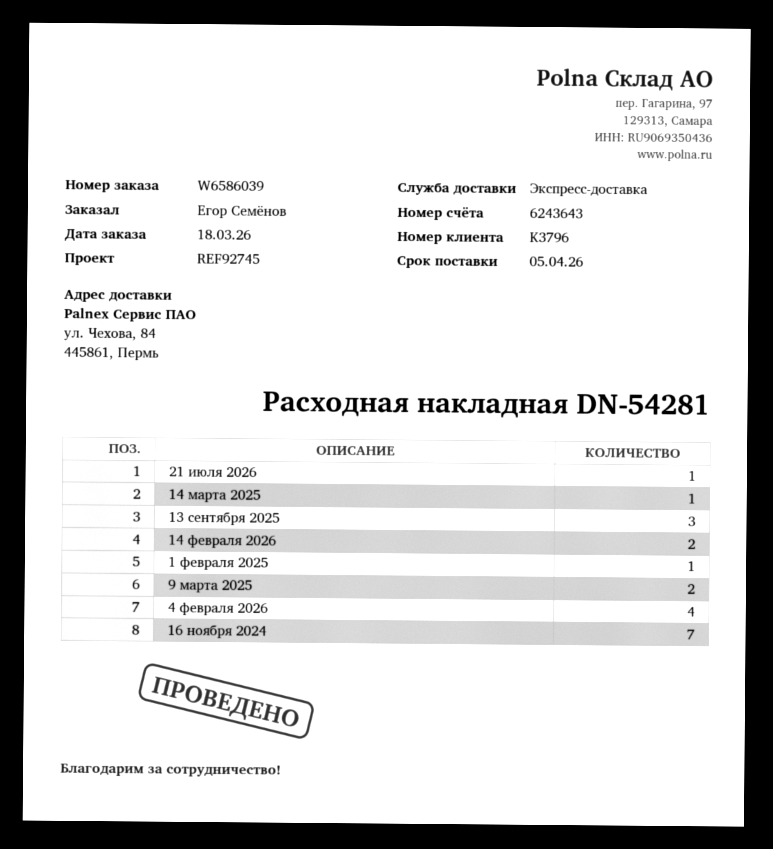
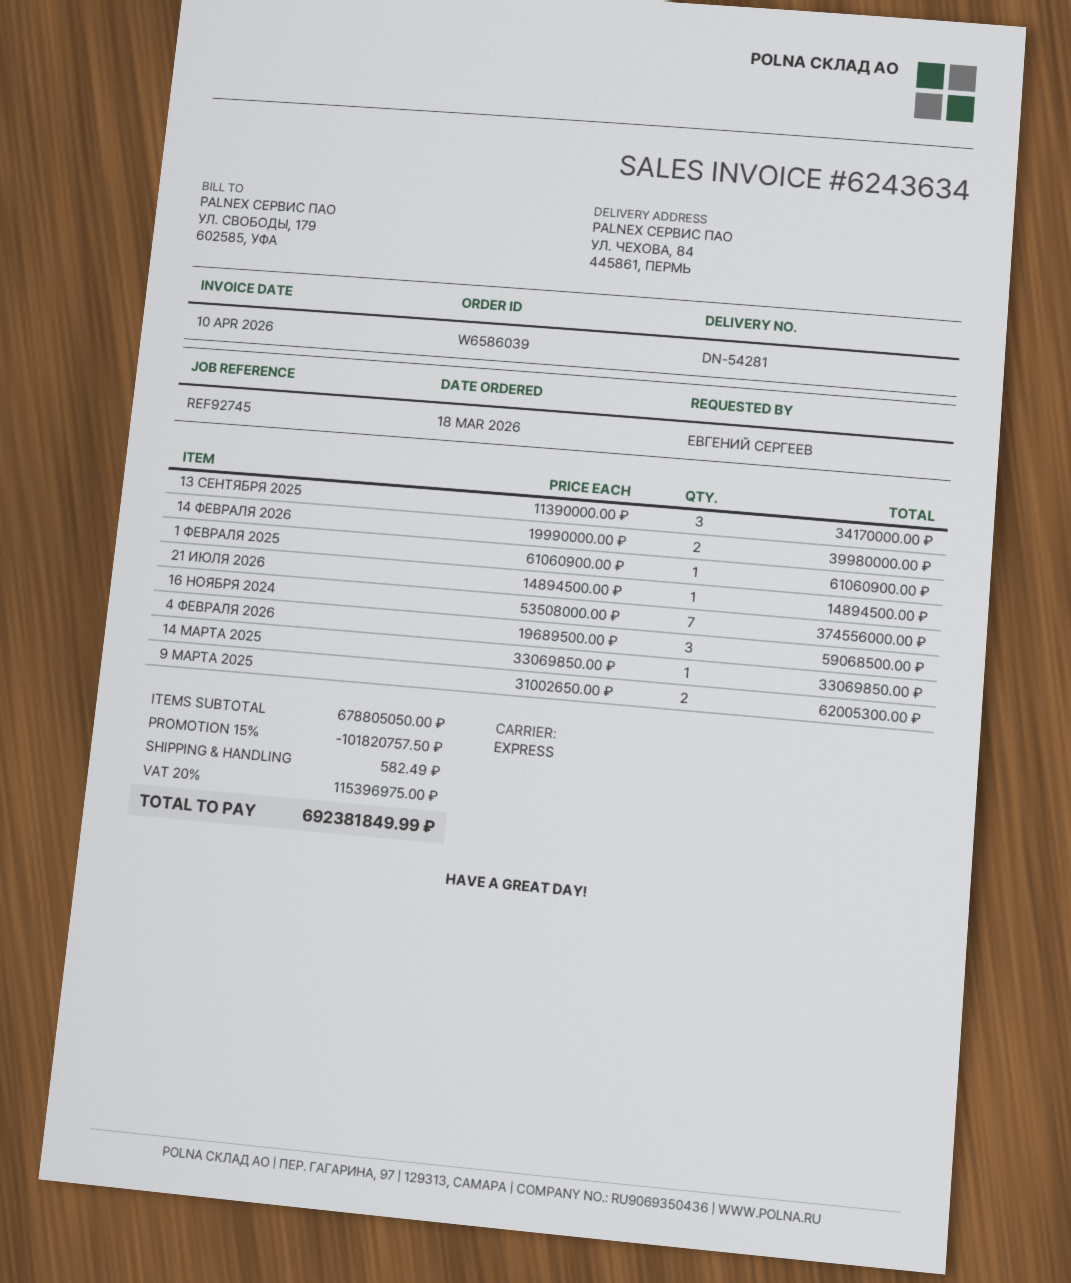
invoice number: 6243643 -> 6243634
ordered by: Егор Семёнов -> ЕВГЕНИЙ СЕРГЕЕВ
4 февраля 2026: 4 -> 3

